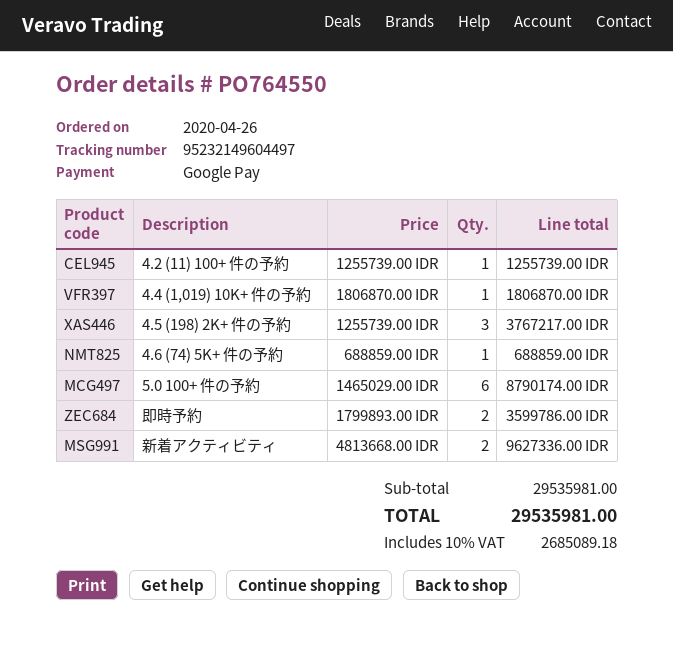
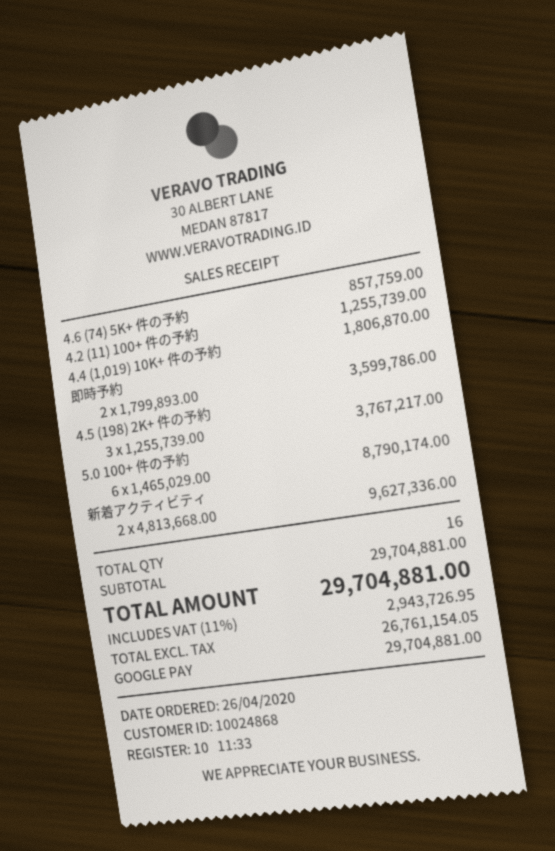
4.6 (74) 5K+ 件の予約: 1 x 688859.00 = 688859.00 -> 1 x 857759.00 = 857759.00
subtotal: 29535981.00 -> 29704881.00
tax: 10% = 2685089.18 -> 11% = 2943726.95
total: 29535981.00 -> 29704881.00

